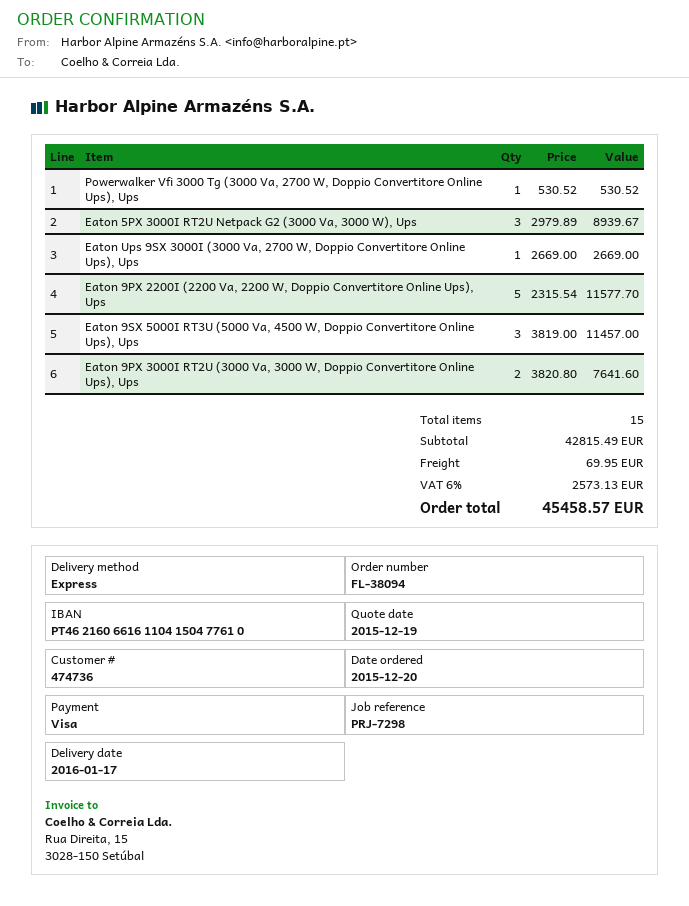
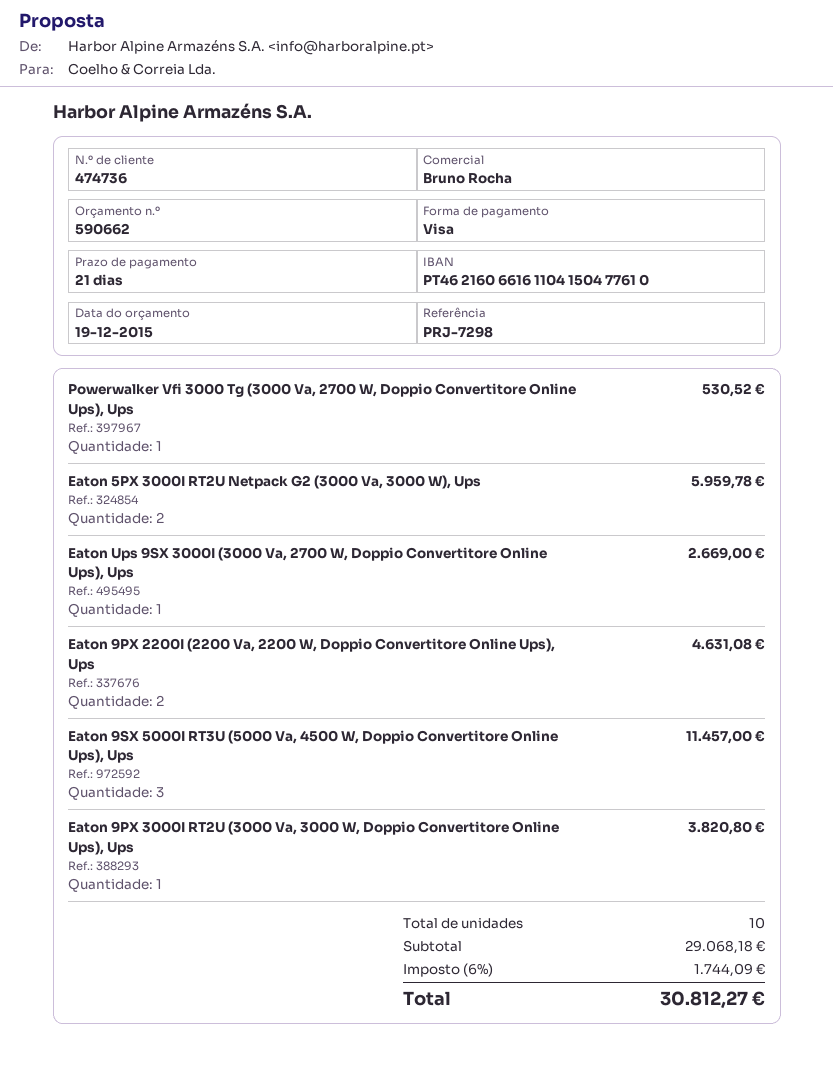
Eaton 5PX 3000I RT2U Netpack G2 (3000 Va, 3000 W), Ups: 3 for 8939.67 -> 2 for 5959.78
Eaton 9PX 2200I (2200 Va, 2200 W, Doppio Convertitore Online Ups), Ups: 5 for 11577.70 -> 2 for 4631.08
Eaton 9PX 3000I RT2U (3000 Va, 3000 W, Doppio Convertitore Online Ups), Ups: 2 for 7641.60 -> 1 for 3820.80
total quantity: 15 -> 10
subtotal: 42815.49 -> 29068.18
shipping: 69.95 -> none
tax: 6% = 2573.13 -> 6% = 1744.09
total: 45458.57 -> 30812.27

